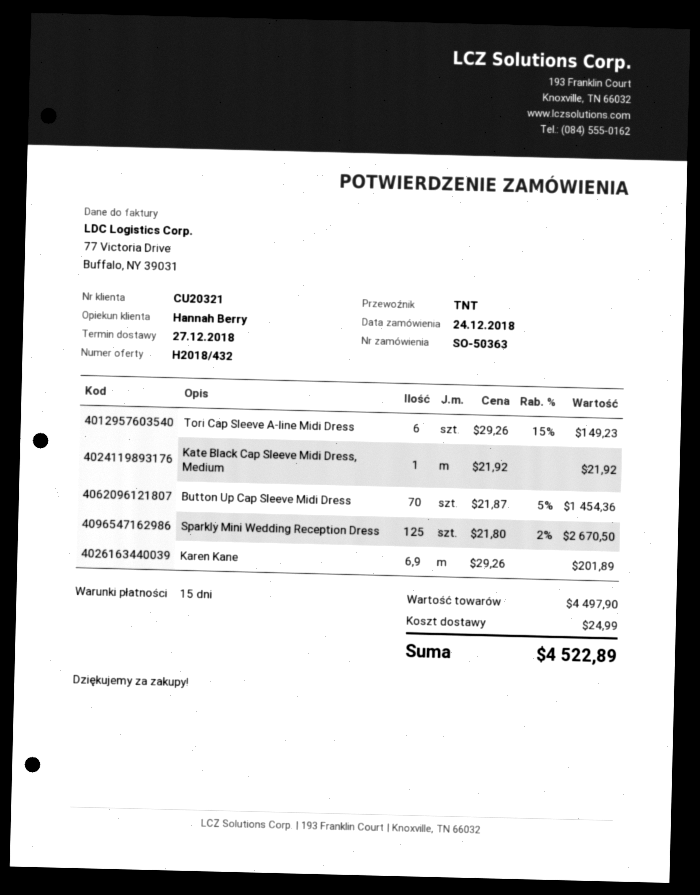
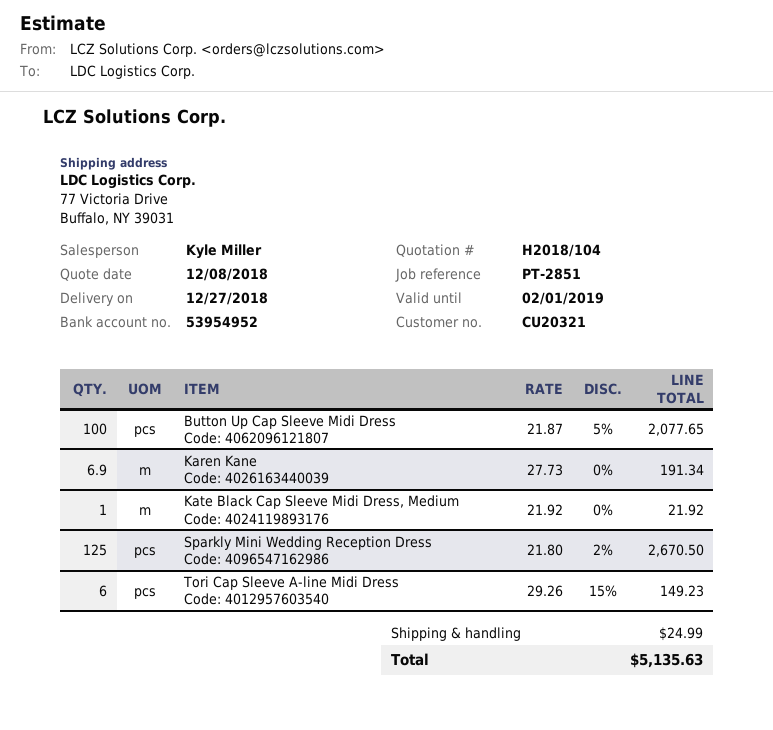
quote number: H2018/432 -> H2018/104
sales rep: Hannah Berry -> Kyle Miller
Button Up Cap Sleeve Midi Dress: 70 x 21.87 - 5% = 1454.36 -> 100 x 21.87 - 5% = 2077.65
Karen Kane: 6.9 x 29.26 = 201.89 -> 6.9 x 27.73 = 191.34
total: 4522.89 -> 5135.63

